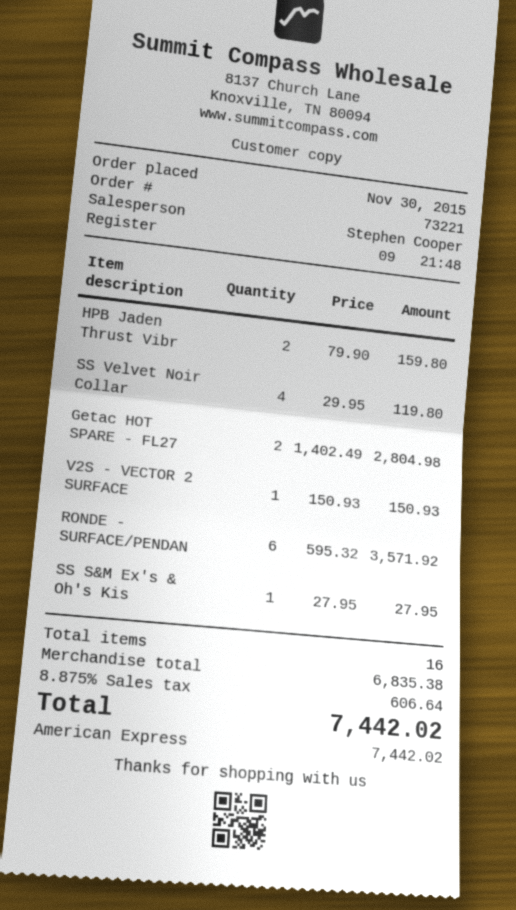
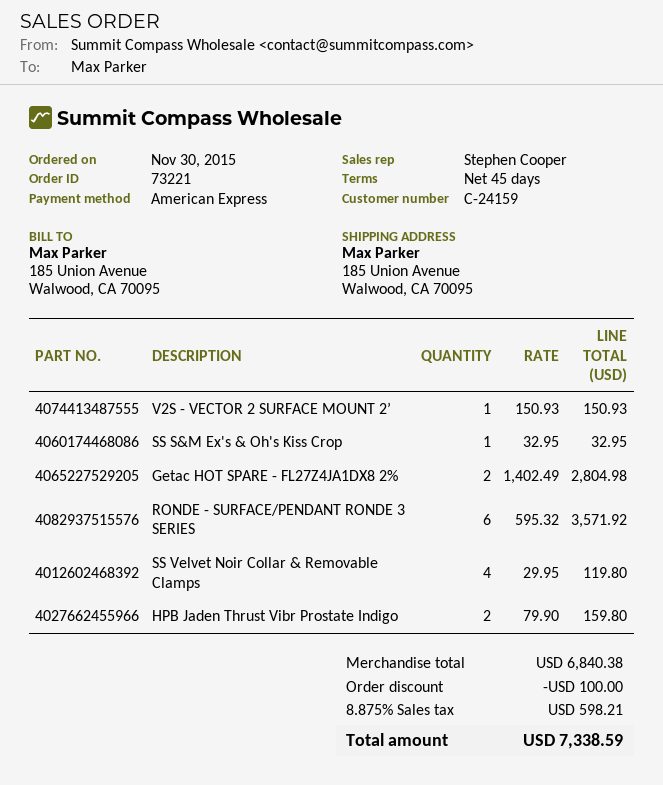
SS S&M Ex's & Oh's Kis: 1 x 27.95 = 27.95 -> 1 x 32.95 = 32.95
subtotal: 6835.38 -> 6840.38
discount: none -> 100.00
tax: 8.875% = 606.64 -> 8.875% = 598.21
total: 7442.02 -> 7338.59

